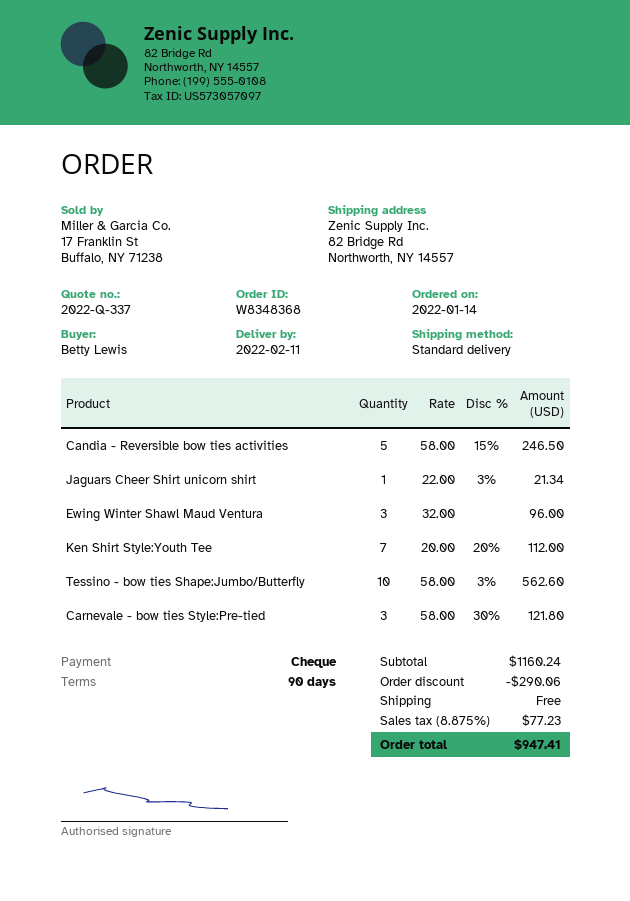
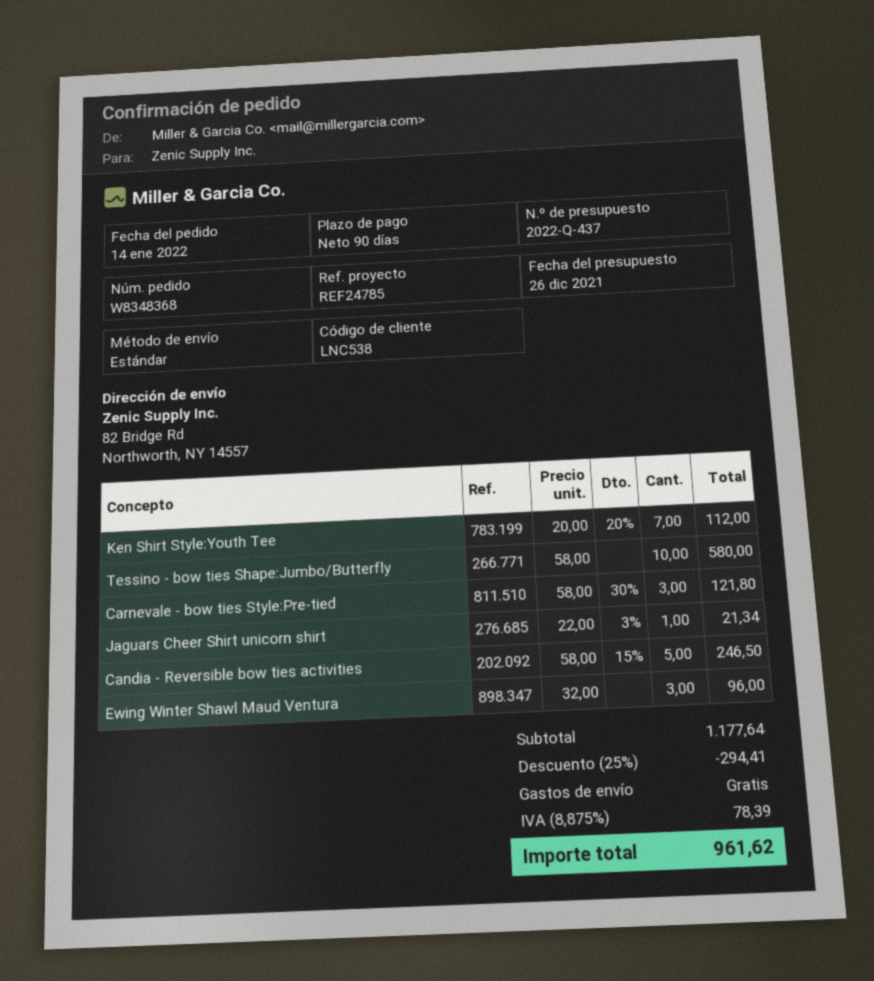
quote number: 2022-Q-337 -> 2022-Q-437
Tessino - bow ties Shape:Jumbo/Butterfly: 10 x 58.00 - 3% = 562.60 -> 10 x 58.00 = 580.00
subtotal: 1160.24 -> 1177.64
discount: 290.06 -> 294.41
tax: 8.875% = 77.23 -> 8.875% = 78.39
total: 947.41 -> 961.62

